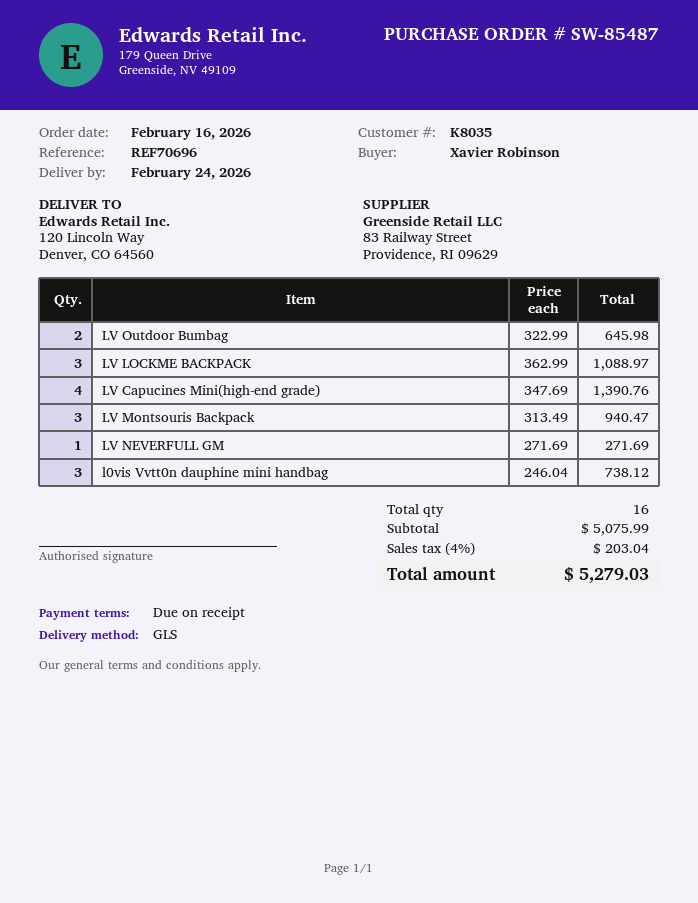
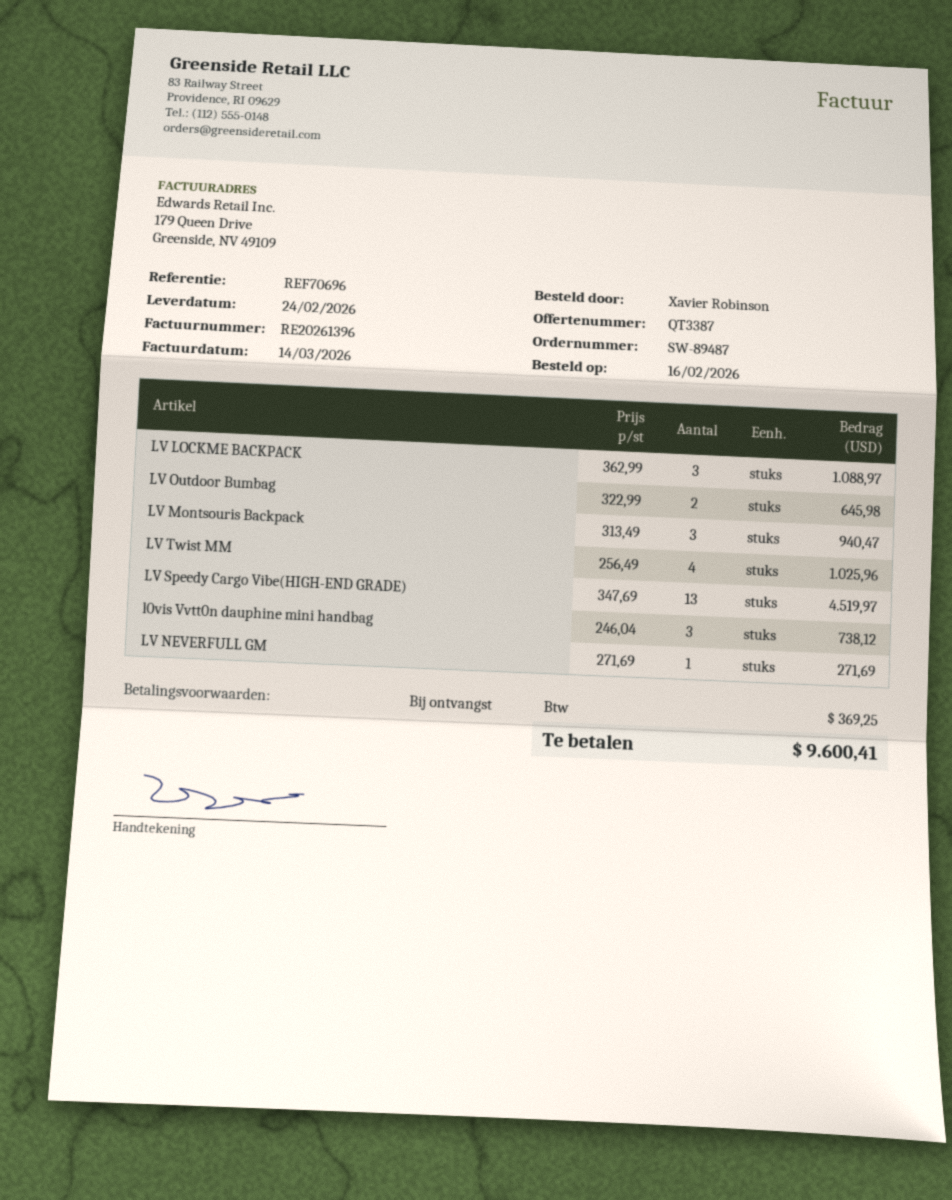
order number: SW-85487 -> SW-89487
LV Capucines Mini(high-end grade): 4 x 347.69 = 1390.76 -> none
LV Twist MM: none -> 4 x 256.49 = 1025.96
LV Speedy Cargo Vibe(HIGH-END GRADE): none -> 13 x 347.69 = 4519.97
tax: 203.04 -> 369.25
total: 5279.03 -> 9600.41

